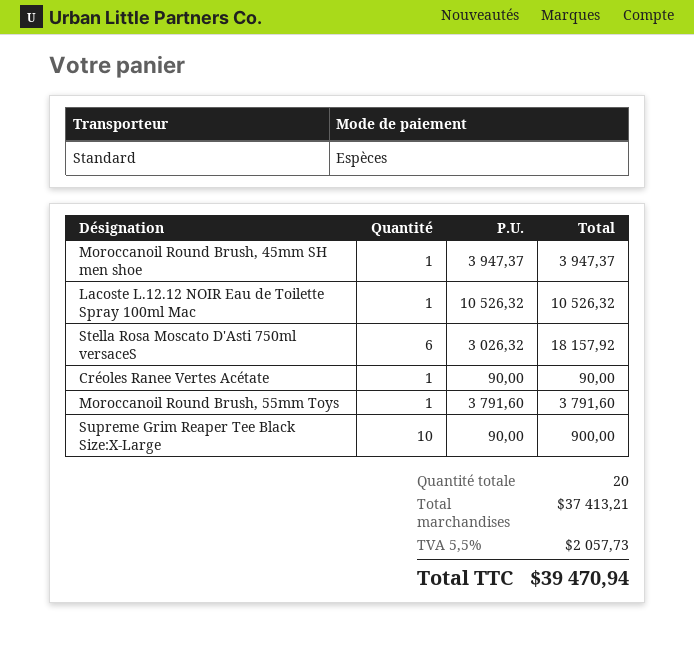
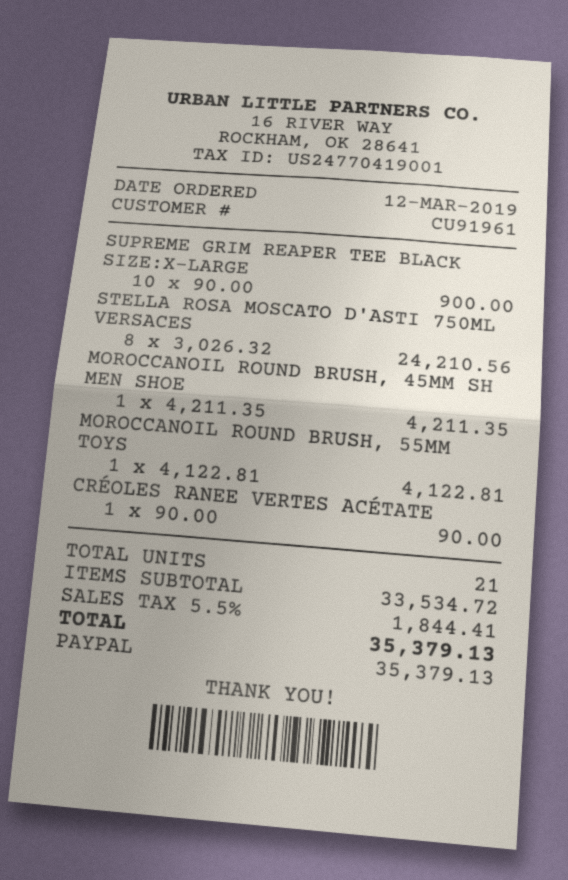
payment method: cash -> PayPal
Moroccanoil Round Brush, 45mm SH men shoe: 1 x 3947.37 = 3947.37 -> 1 x 4211.35 = 4211.35
Lacoste L.12.12 NOIR Eau de Toilette Spray 100ml Mac: 1 x 10526.32 = 10526.32 -> none
Stella Rosa Moscato D'Asti 750ml versaceS: 6 x 3026.32 = 18157.92 -> 8 x 3026.32 = 24210.56
Moroccanoil Round Brush, 55mm Toys: 1 x 3791.60 = 3791.60 -> 1 x 4122.81 = 4122.81
total quantity: 20 -> 21
subtotal: 37413.21 -> 33534.72
tax: 5.5% = 2057.73 -> 5.5% = 1844.41
total: 39470.94 -> 35379.13

